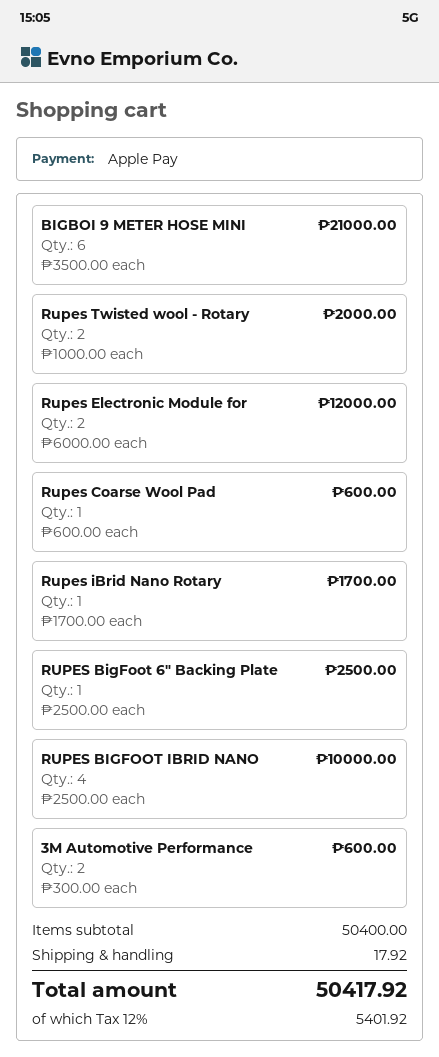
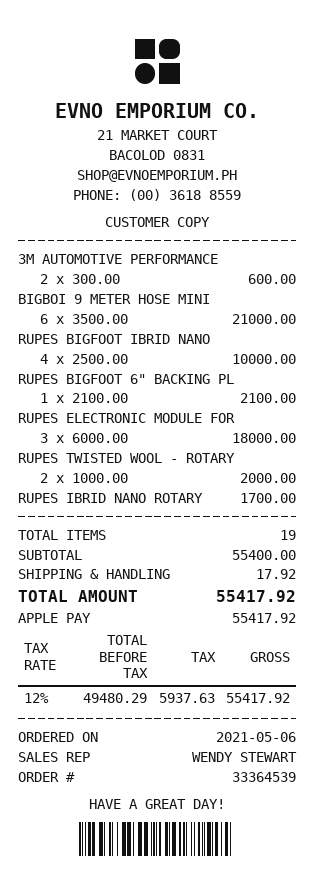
Rupes Electronic Module for: 2 x 6000.00 = 12000.00 -> 3 x 6000.00 = 18000.00
Rupes Coarse Wool Pad: 1 x 600.00 = 600.00 -> none
RUPES BigFoot 6" Backing Plate: 1 x 2500.00 = 2500.00 -> 1 x 2100.00 = 2100.00
subtotal: 50400.00 -> 55400.00
tax: 12% = 5401.92 -> 12% = 5937.63
total: 50417.92 -> 55417.92

